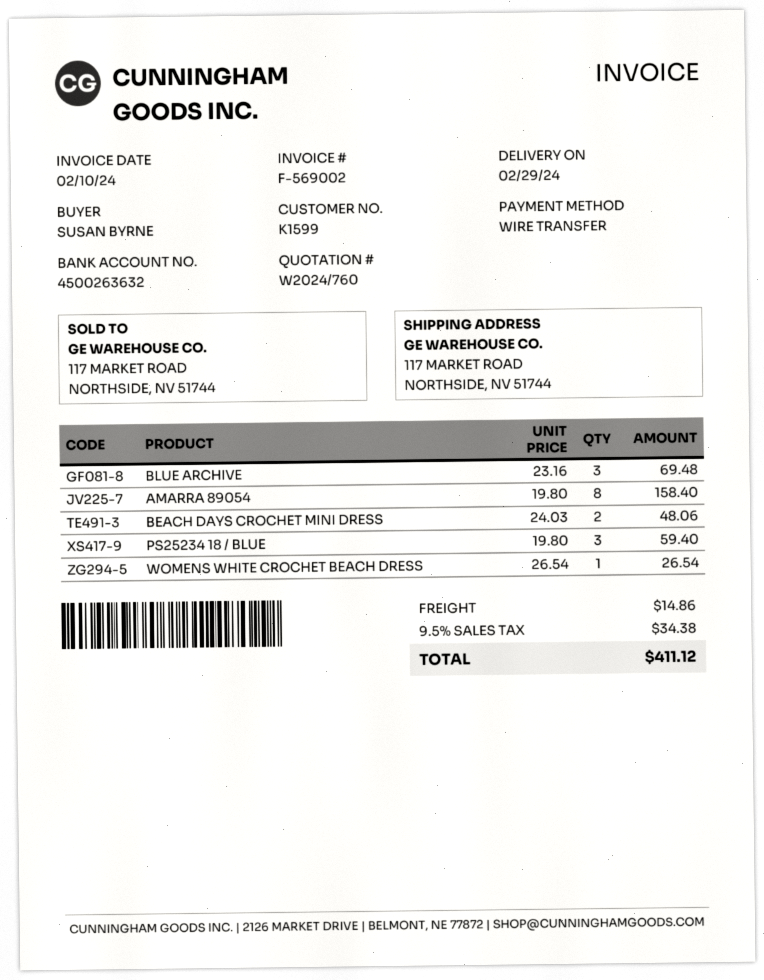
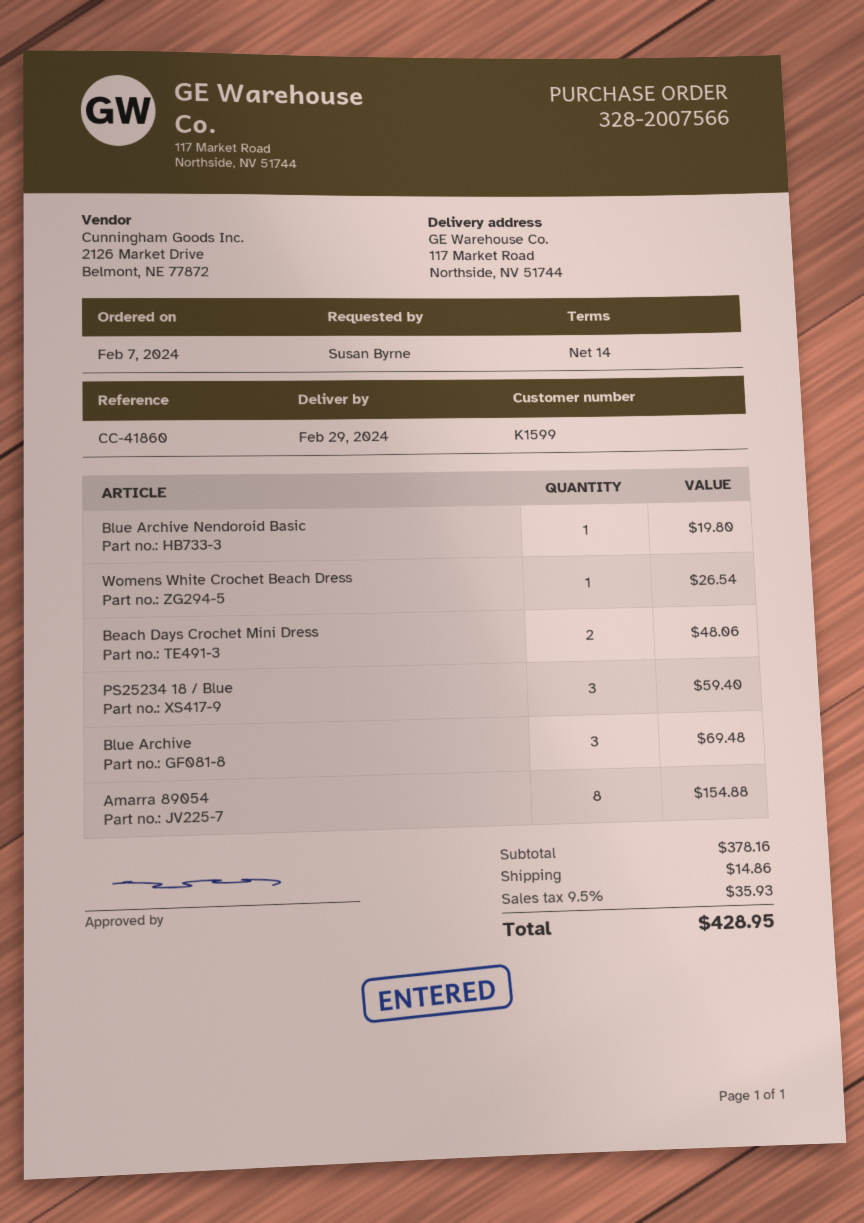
AMARRA 89054: 8 for 158.40 -> 8 for 154.88
Blue Archive Nendoroid Basic: none -> 1 for 19.80
tax: 9.5% = 34.38 -> 9.5% = 35.93
total: 411.12 -> 428.95

